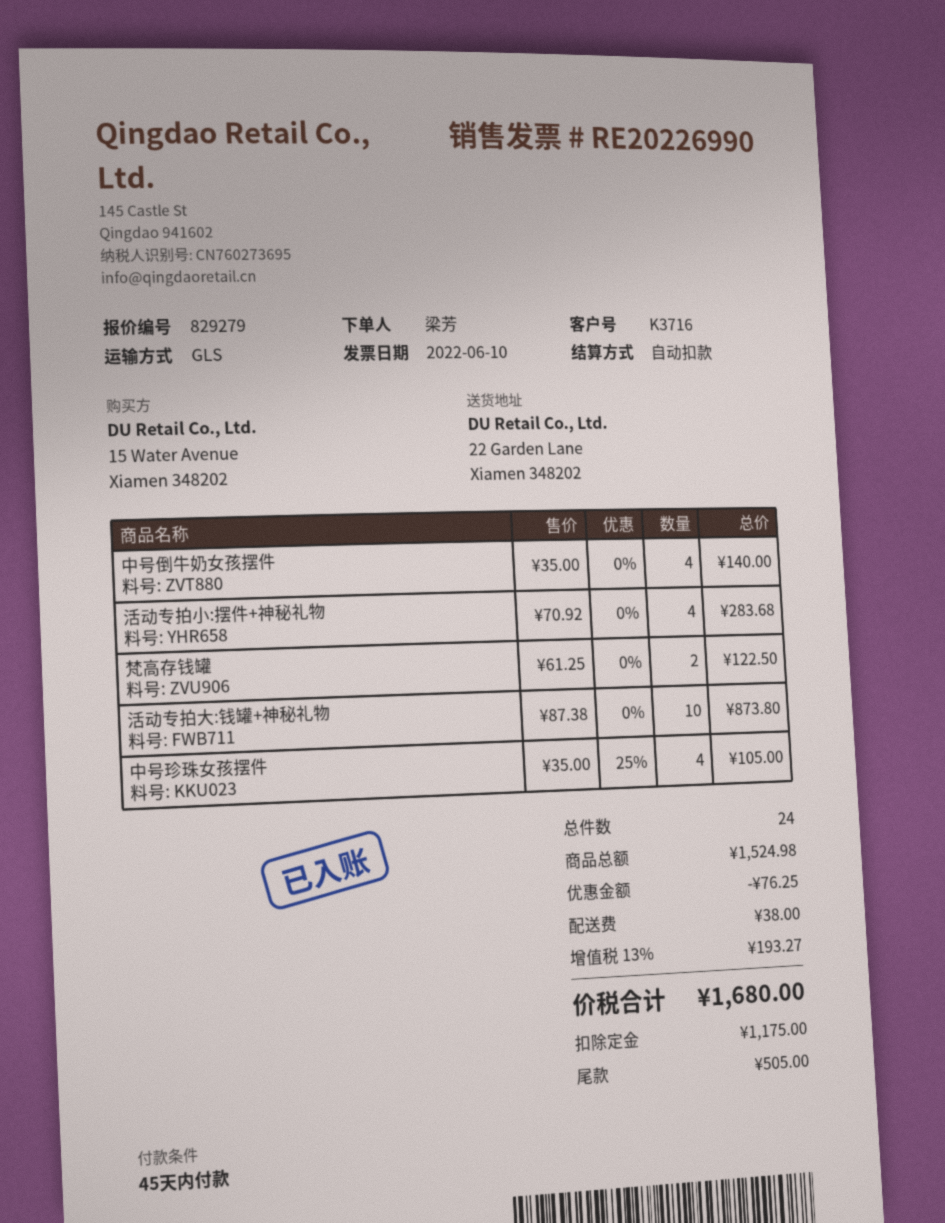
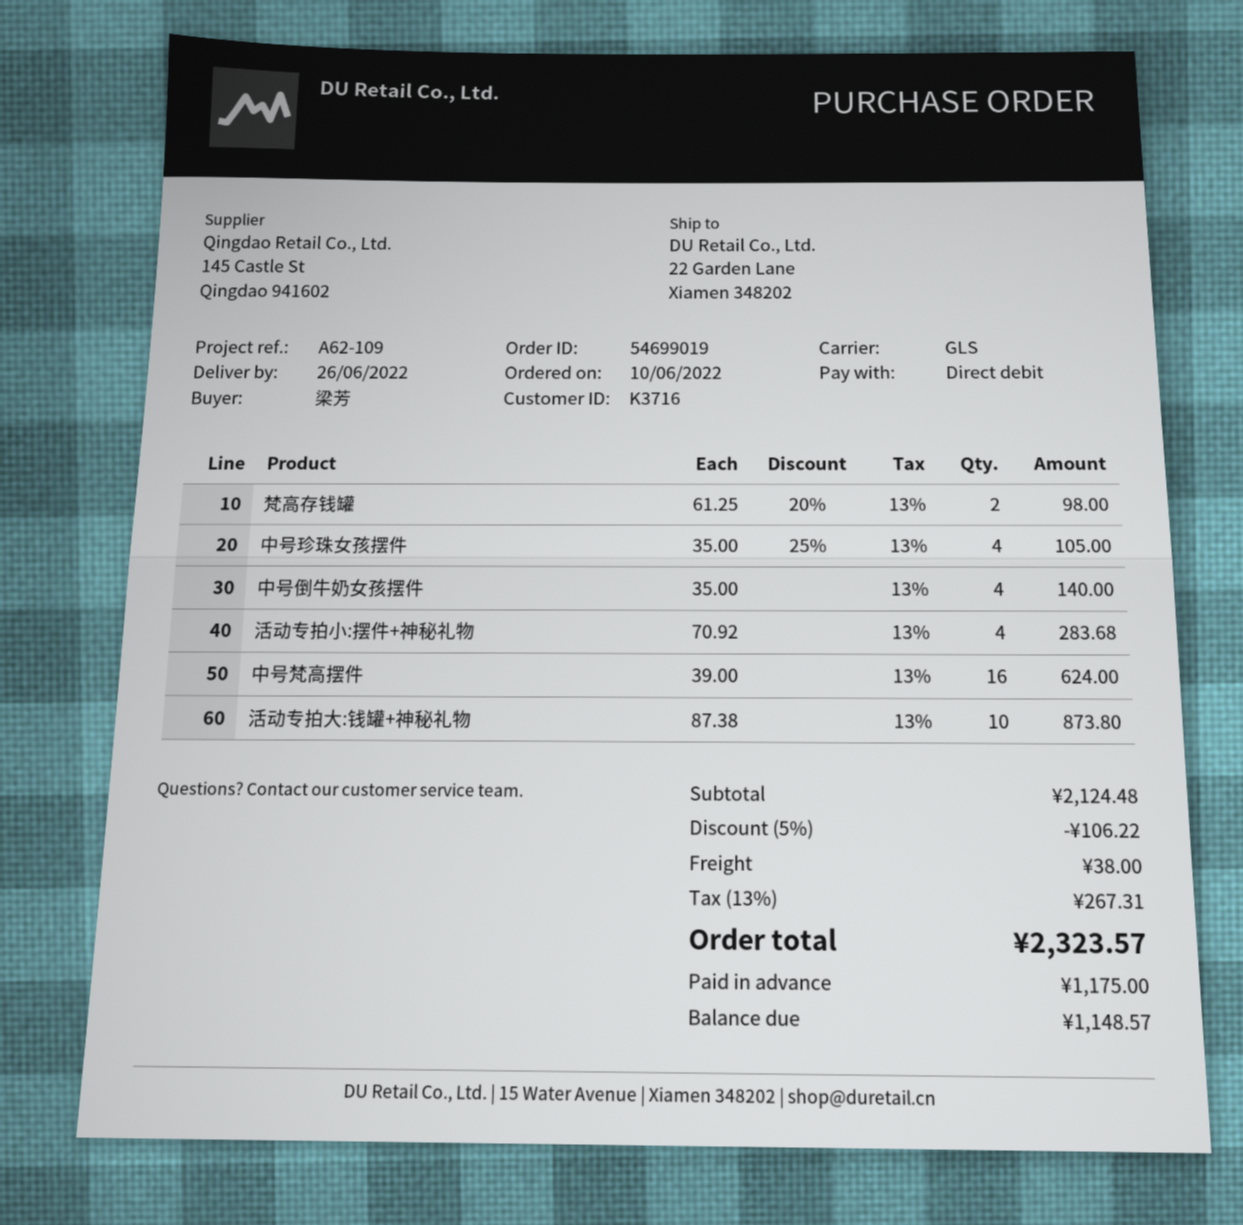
梵高存钱罐: 2 x 61.25 = 122.50 -> 2 x 61.25 - 20% = 98.00
中号梵高摆件: none -> 16 x 39.00 = 624.00
subtotal: 1524.98 -> 2124.48
discount: 76.25 -> 106.22
tax: 13% = 193.27 -> 13% = 267.31
total: 1680.00 -> 2323.57
balance: 505.00 -> 1148.57

